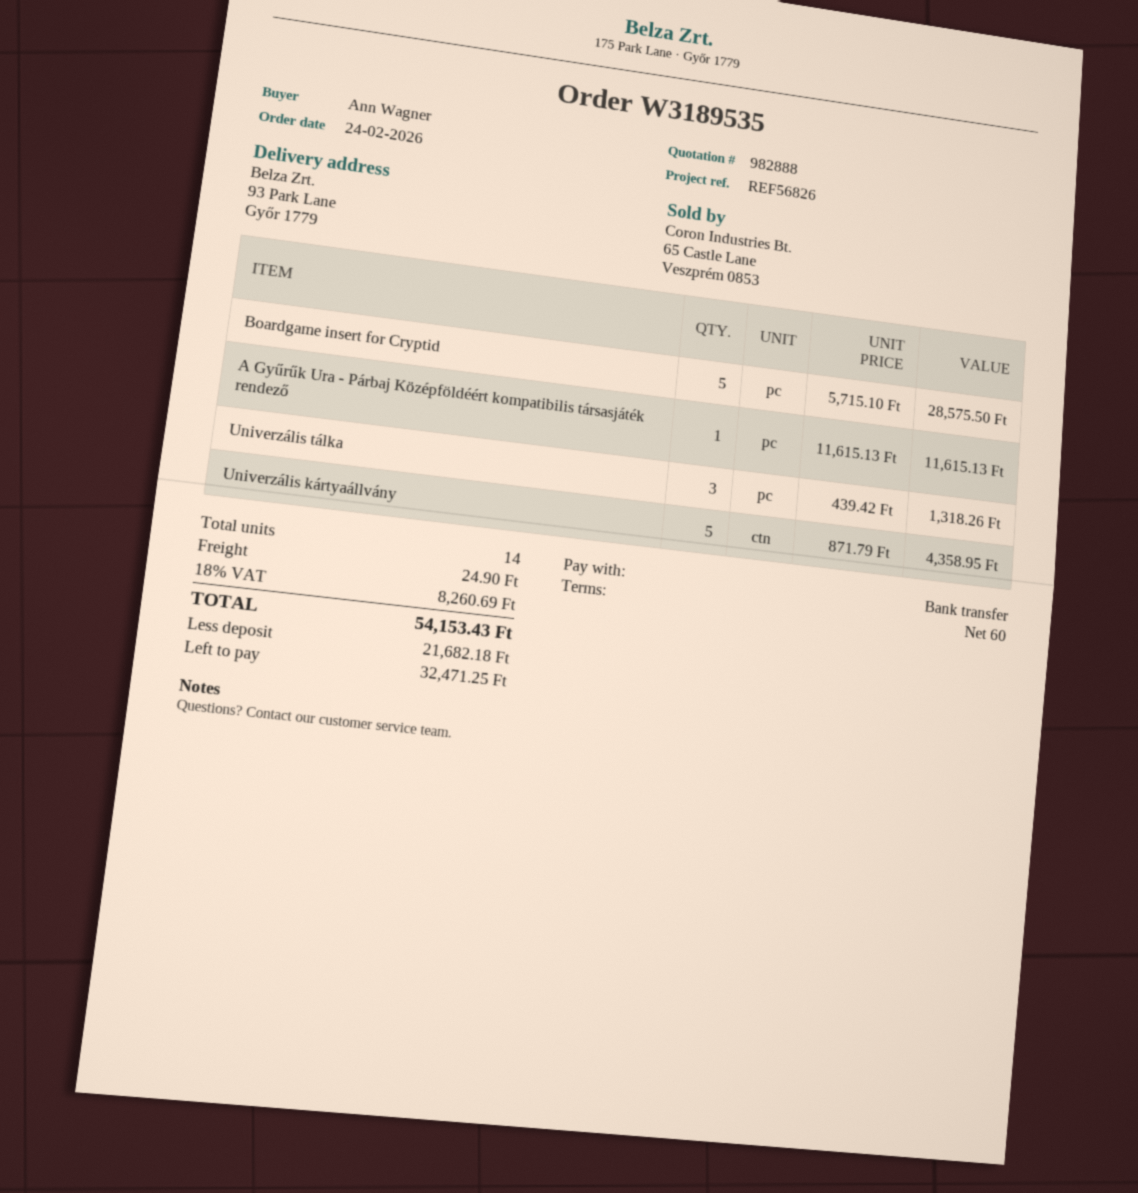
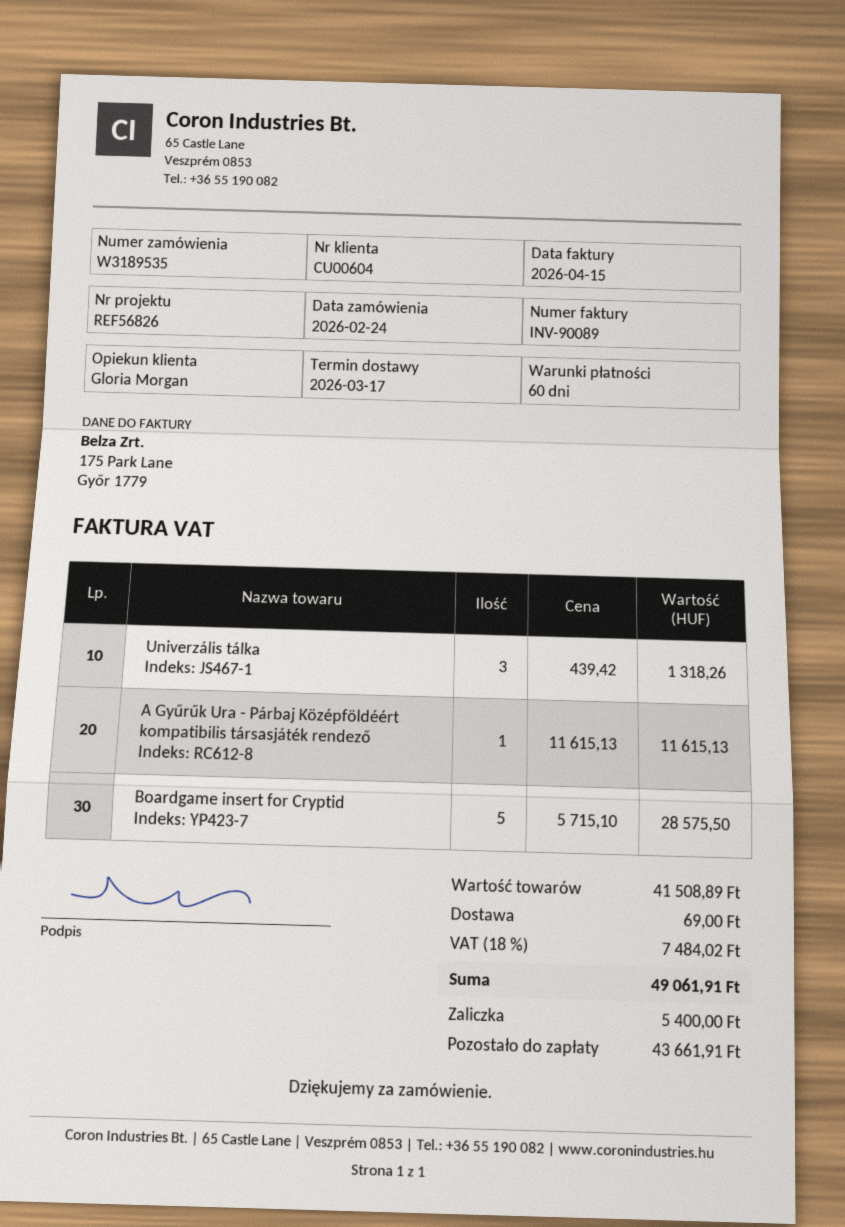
Univerzális kártyaállvány: 5 x 871.79 = 4358.95 -> none
shipping: 24.90 -> 69.00
tax: 18% = 8260.69 -> 18% = 7484.02
total: 54153.43 -> 49061.91
deposit: 21682.18 -> 5400.00
balance: 32471.25 -> 43661.91

